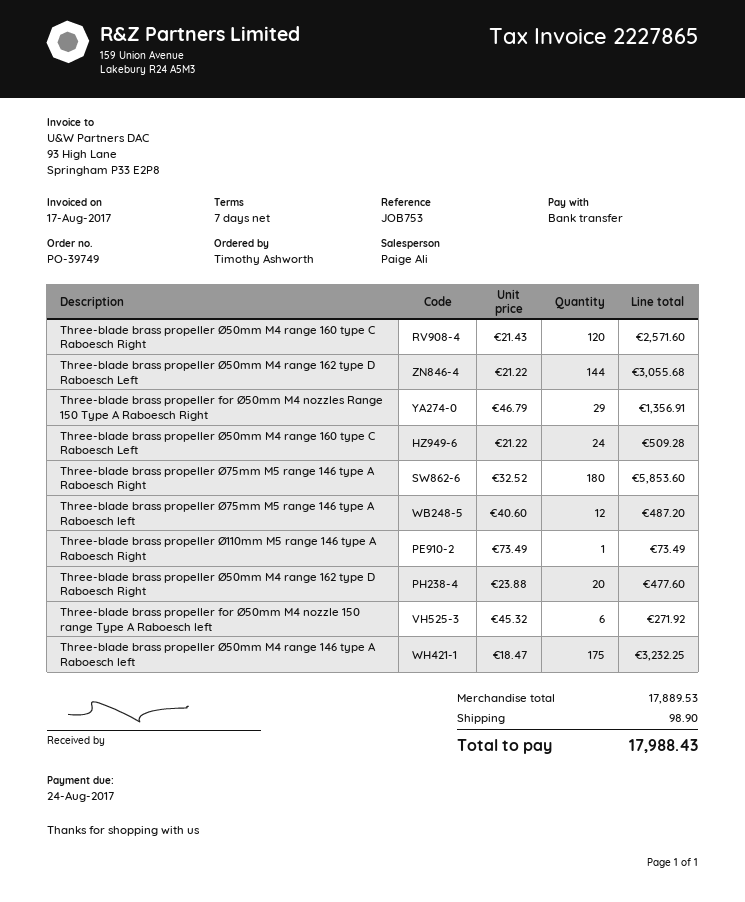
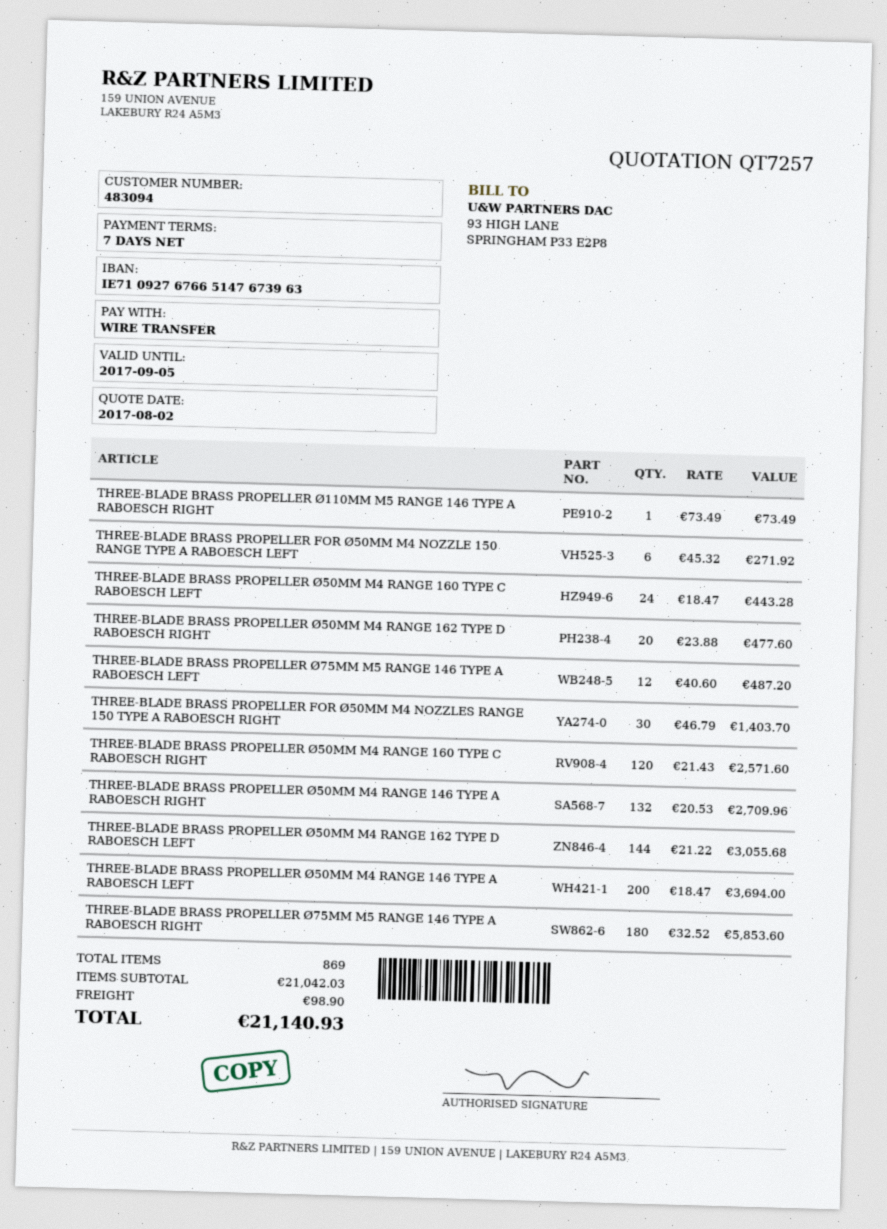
Three-blade brass propeller for Ø50mm M4 nozzles Range 150 Type A Raboesch Right: 29 x 46.79 = 1356.91 -> 30 x 46.79 = 1403.70
Three-blade brass propeller Ø50mm M4 range 160 type C Raboesch Left: 24 x 21.22 = 509.28 -> 24 x 18.47 = 443.28
Three-blade brass propeller Ø50mm M4 range 146 type A Raboesch left: 175 x 18.47 = 3232.25 -> 200 x 18.47 = 3694.00
THREE-BLADE BRASS PROPELLER Ø50MM M4 RANGE 146 TYPE A RABOESCH RIGHT: none -> 132 x 20.53 = 2709.96
subtotal: 17889.53 -> 21042.03
total: 17988.43 -> 21140.93

